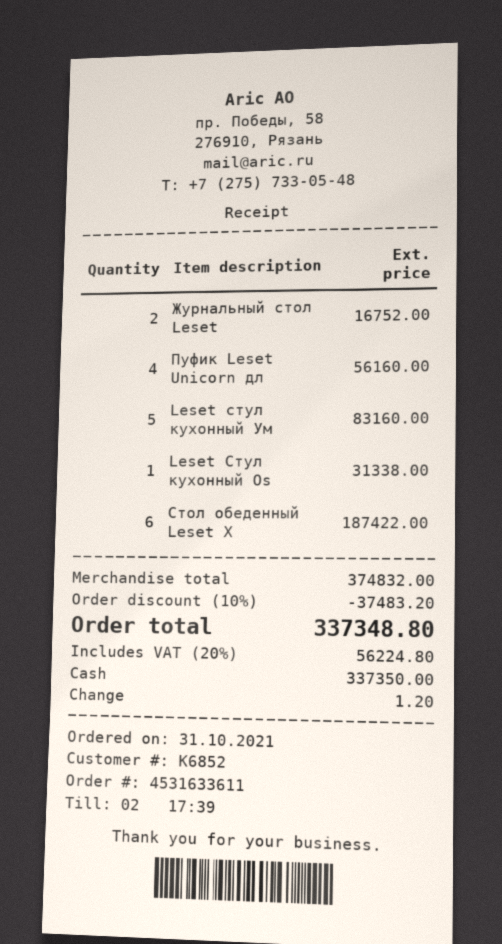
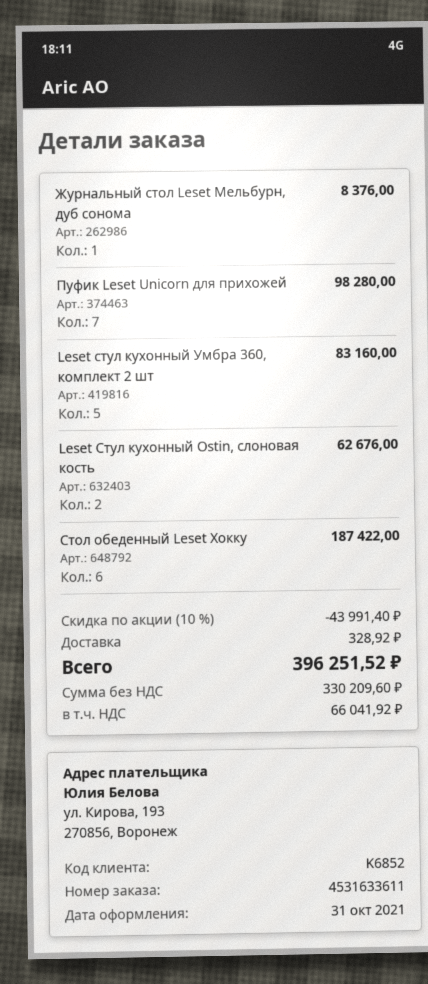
Журнальный стол Leset: 2 for 16752.00 -> 1 for 8376.00
Пуфик Leset Unicorn дл: 4 for 56160.00 -> 7 for 98280.00
Leset Стул кухонный Os: 1 for 31338.00 -> 2 for 62676.00
discount: 10% = 37483.20 -> 10% = 43991.40
shipping: none -> 328.92
tax: 56224.80 -> 66041.92
total: 337348.80 -> 396251.52

